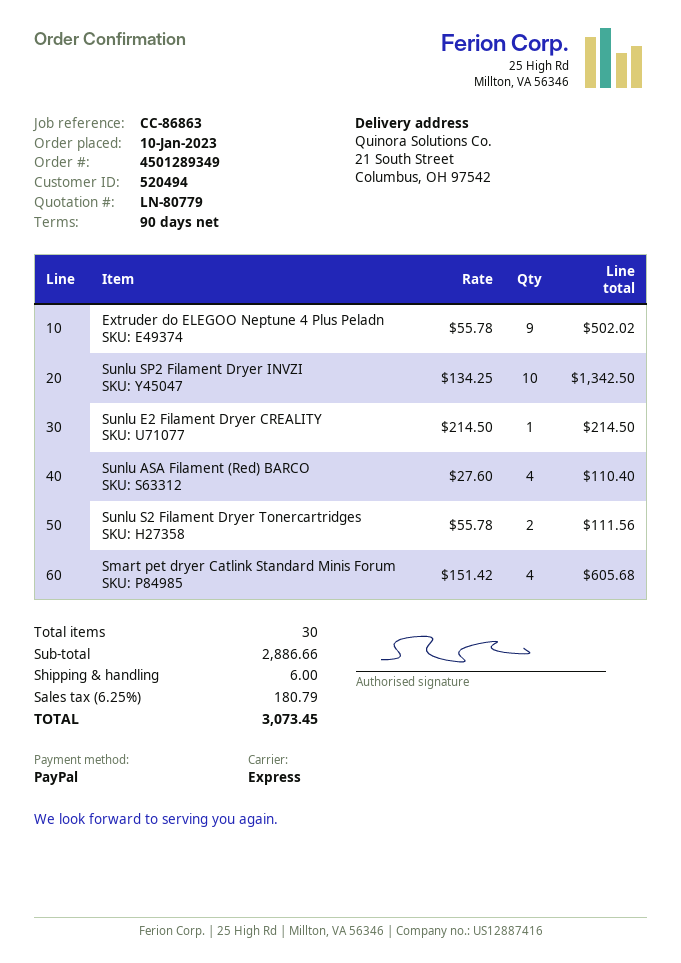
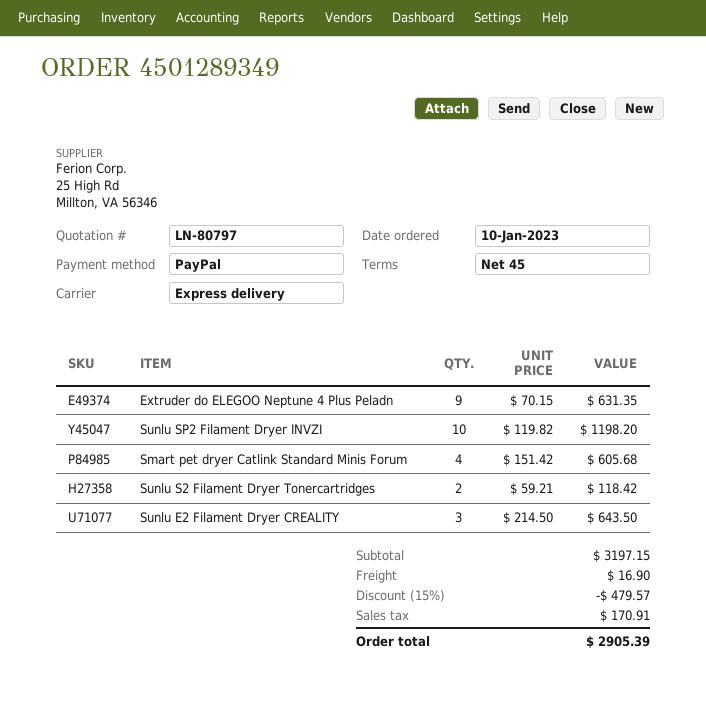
quote number: LN-80779 -> LN-80797
payment terms: 90 days -> 45 days
Extruder do ELEGOO Neptune 4 Plus Peladn: 9 x 55.78 = 502.02 -> 9 x 70.15 = 631.35
Sunlu SP2 Filament Dryer INVZI: 10 x 134.25 = 1342.50 -> 10 x 119.82 = 1198.20
Sunlu E2 Filament Dryer CREALITY: 1 x 214.50 = 214.50 -> 3 x 214.50 = 643.50
Sunlu ASA Filament (Red) BARCO: 4 x 27.60 = 110.40 -> none
Sunlu S2 Filament Dryer Tonercartridges: 2 x 55.78 = 111.56 -> 2 x 59.21 = 118.42
subtotal: 2886.66 -> 3197.15
discount: none -> 15% = 479.57
shipping: 6.00 -> 16.90
tax: 180.79 -> 170.91
total: 3073.45 -> 2905.39

